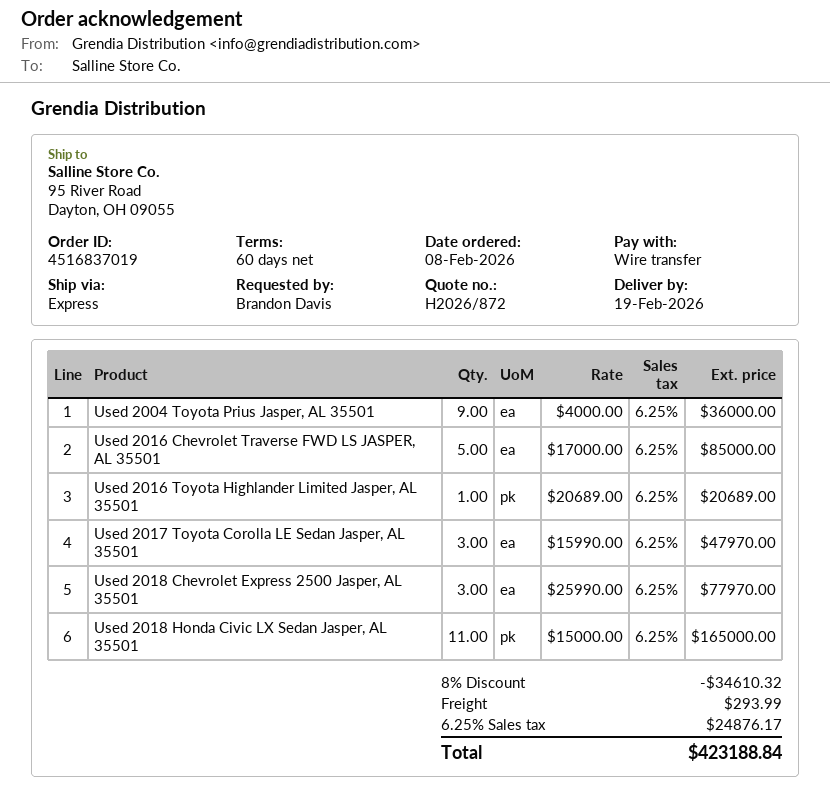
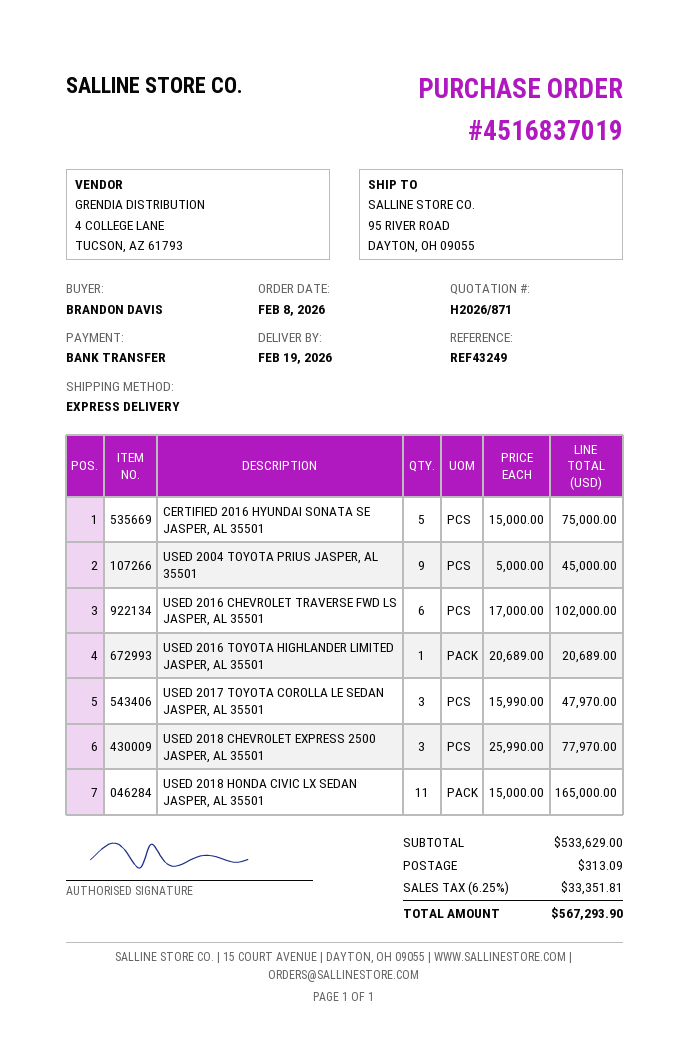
quote number: H2026/872 -> H2026/871
Used 2004 Toyota Prius Jasper, AL 35501: 9 x 4000.00 = 36000.00 -> 9 x 5000.00 = 45000.00
Used 2016 Chevrolet Traverse FWD LS JASPER, AL 35501: 5 x 17000.00 = 85000.00 -> 6 x 17000.00 = 102000.00
CERTIFIED 2016 HYUNDAI SONATA SE JASPER, AL 35501: none -> 5 x 15000.00 = 75000.00
discount: 8% = 34610.32 -> none
shipping: 293.99 -> 313.09
tax: 6.25% = 24876.17 -> 6.25% = 33351.81
total: 423188.84 -> 567293.90

